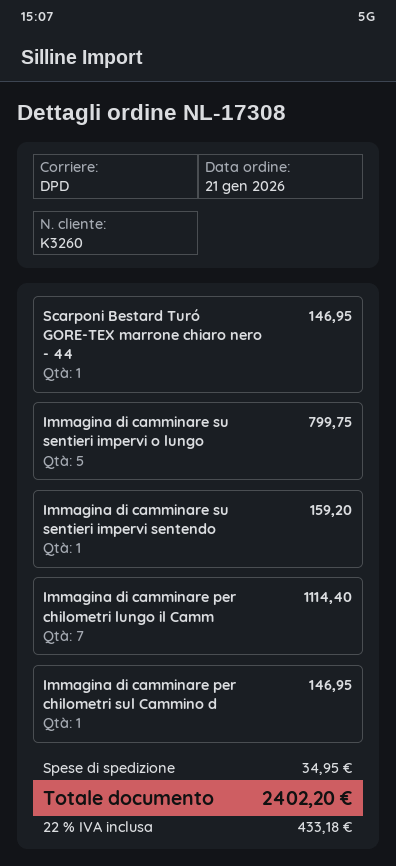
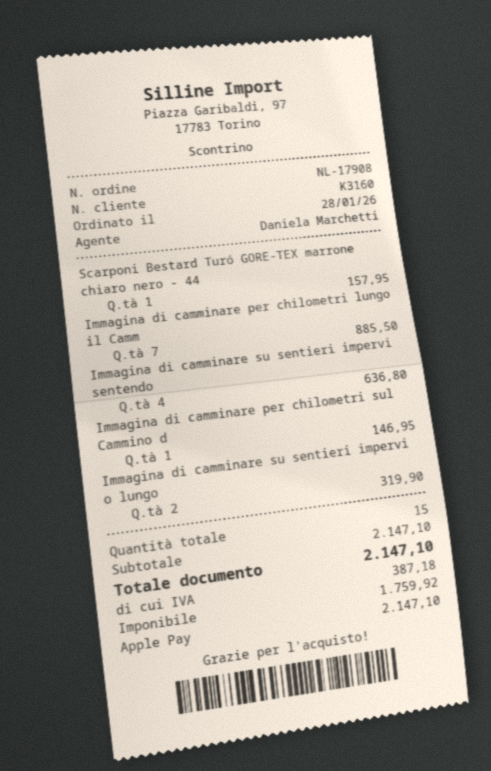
order number: NL-17308 -> NL-17908
order date: 2026-01-21 -> 2026-01-28
customer number: K3260 -> K3160
Scarponi Bestard Turó GORE-TEX marrone chiaro nero - 44: 1 for 146.95 -> 1 for 157.95
Immagina di camminare su sentieri impervi o lungo: 5 for 799.75 -> 2 for 319.90
Immagina di camminare su sentieri impervi sentendo: 1 for 159.20 -> 4 for 636.80
Immagina di camminare per chilometri lungo il Camm: 7 for 1114.40 -> 7 for 885.50
shipping: 34.95 -> none
tax: 433.18 -> 387.18
total: 2402.20 -> 2147.10

